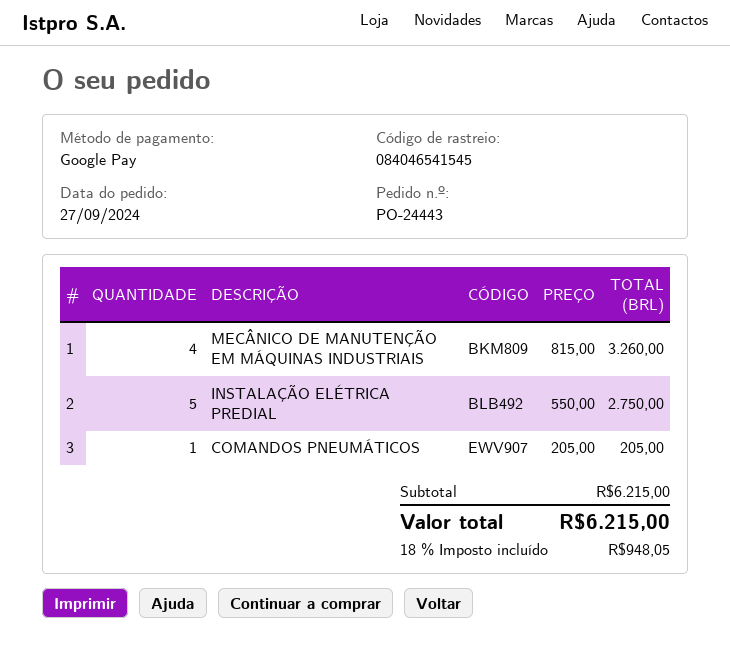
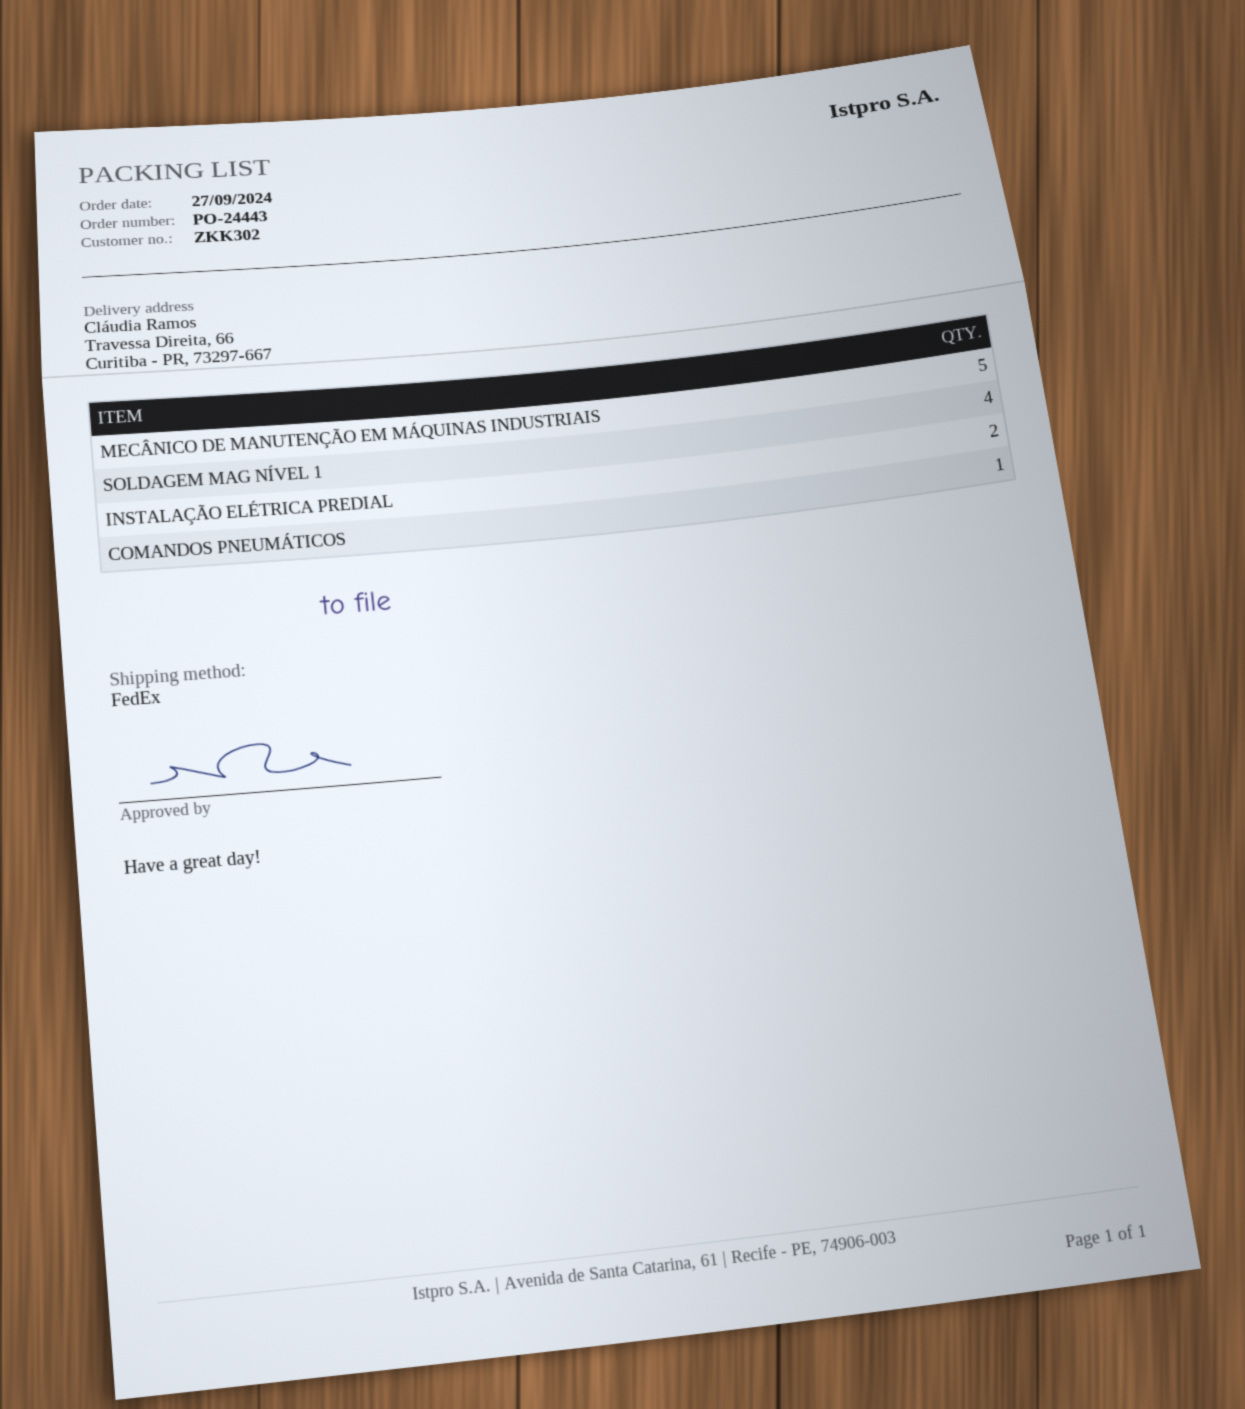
MECÂNICO DE MANUTENÇÃO EM MÁQUINAS INDUSTRIAIS: 4 -> 5
INSTALAÇÃO ELÉTRICA PREDIAL: 5 -> 2
SOLDAGEM MAG NÍVEL 1: none -> 4

